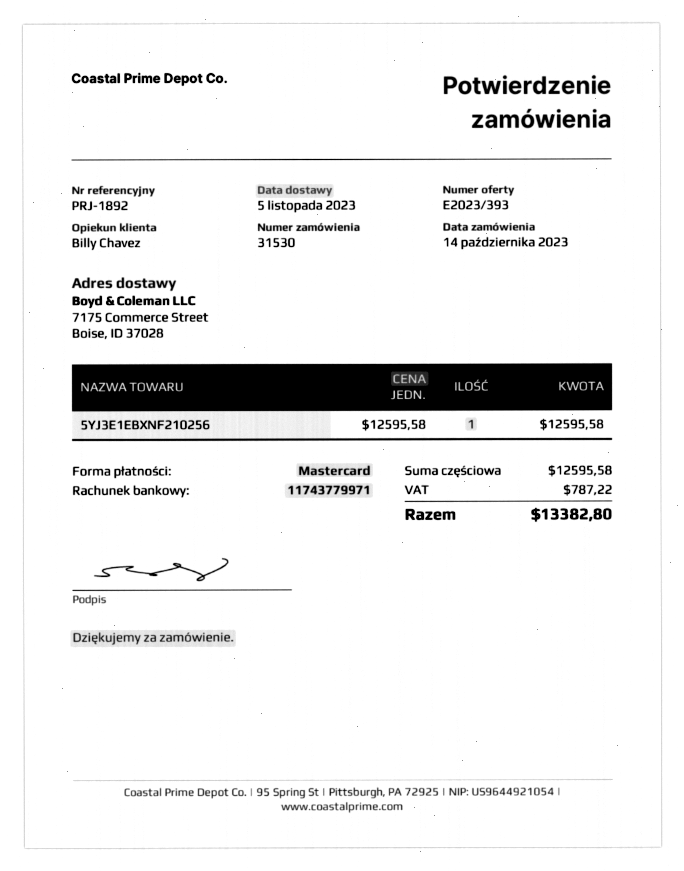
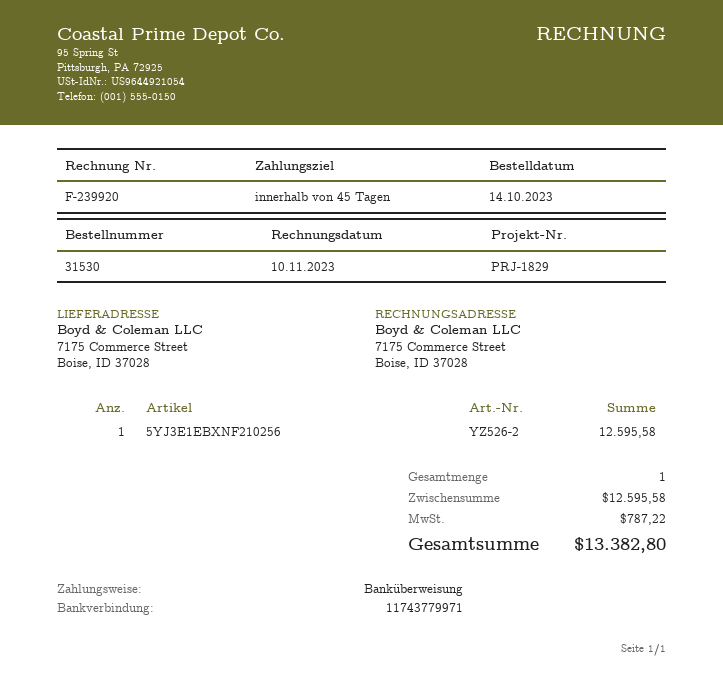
reference: PRJ-1892 -> PRJ-1829
payment method: Mastercard -> bank transfer

